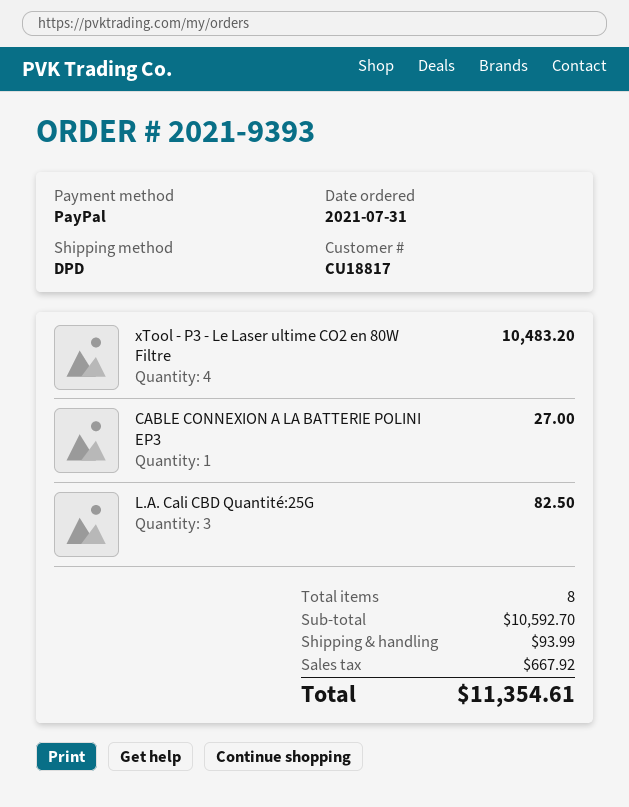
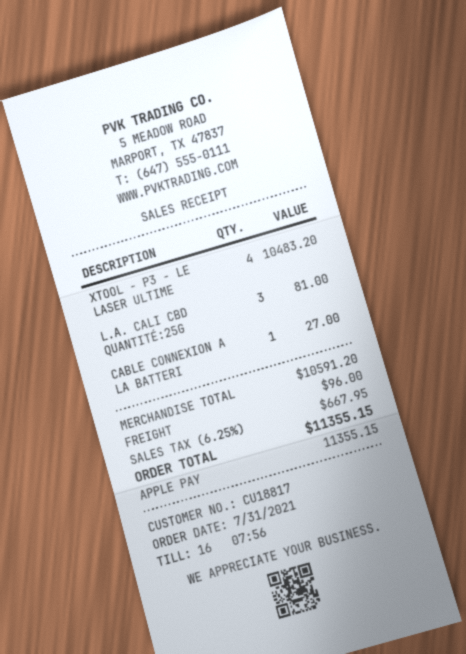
payment method: PayPal -> Apple Pay
L.A. Cali CBD Quantité:25G: 3 for 82.50 -> 3 for 81.00
subtotal: 10592.70 -> 10591.20
shipping: 93.99 -> 96.00
tax: 667.92 -> 667.95
total: 11354.61 -> 11355.15

